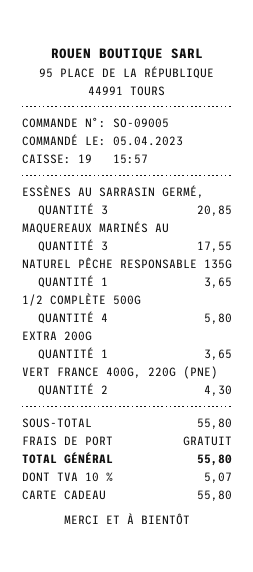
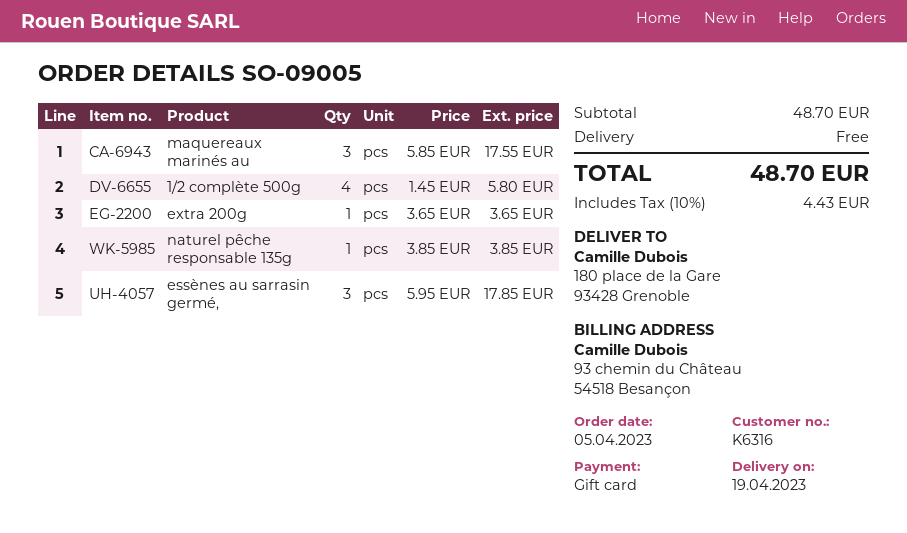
ESSÈNES AU SARRASIN GERMÉ,: 3 for 20.85 -> 3 for 17.85
NATUREL PÊCHE RESPONSABLE 135G: 1 for 3.65 -> 1 for 3.85
VERT FRANCE 400G, 220G (PNE): 2 for 4.30 -> none
subtotal: 55.80 -> 48.70
tax: 10% = 5.07 -> 10% = 4.43
total: 55.80 -> 48.70

